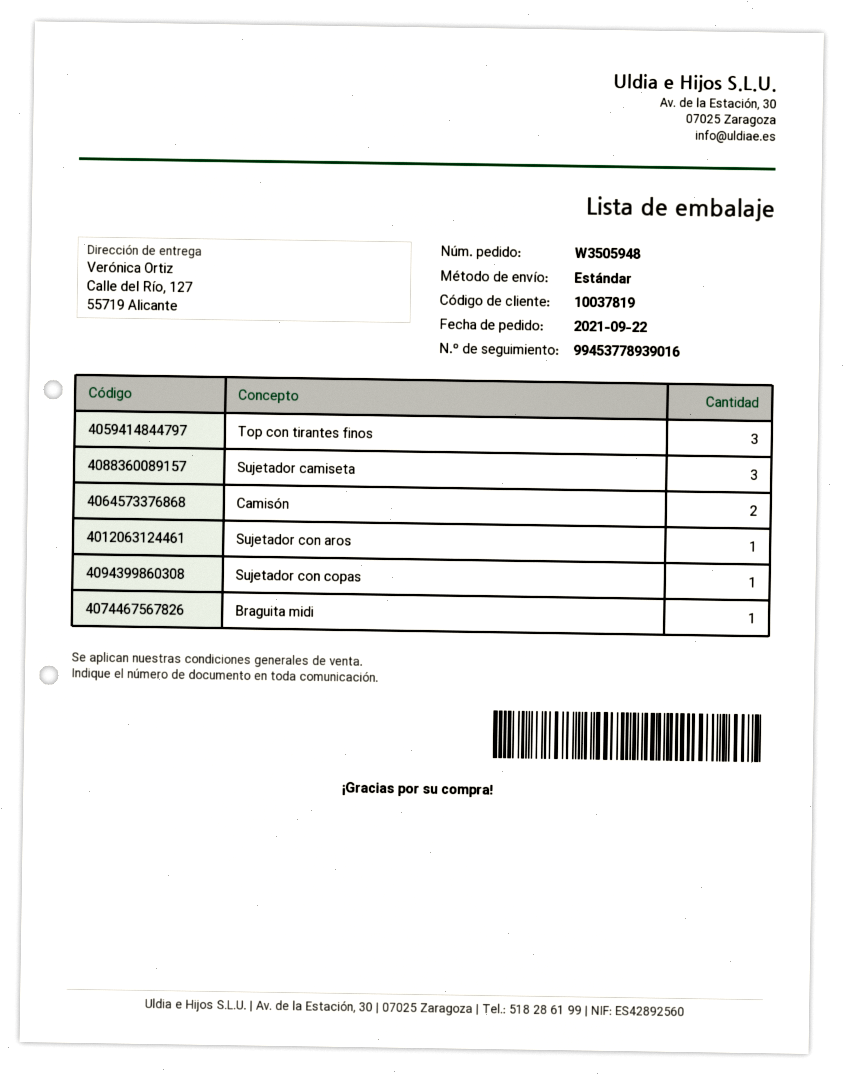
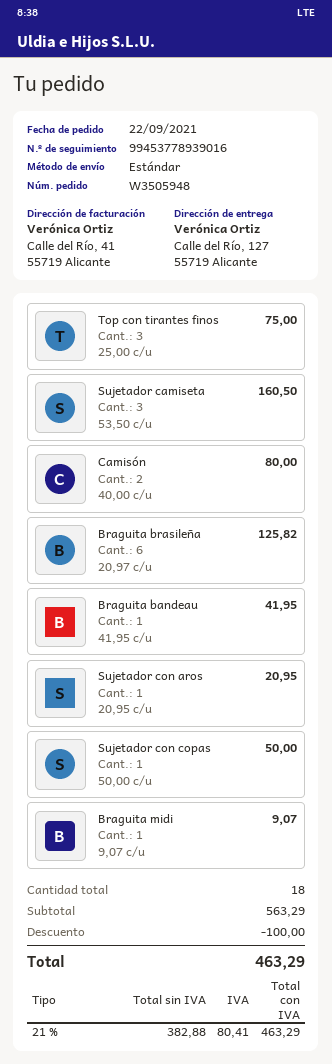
Braguita brasileña: none -> 6
Braguita bandeau: none -> 1

